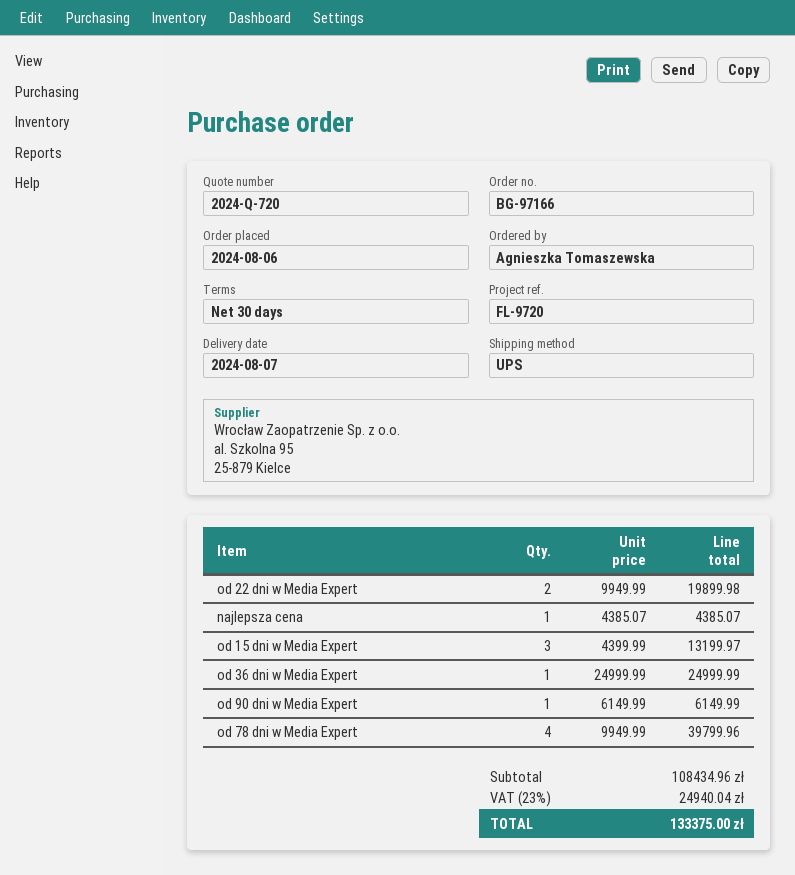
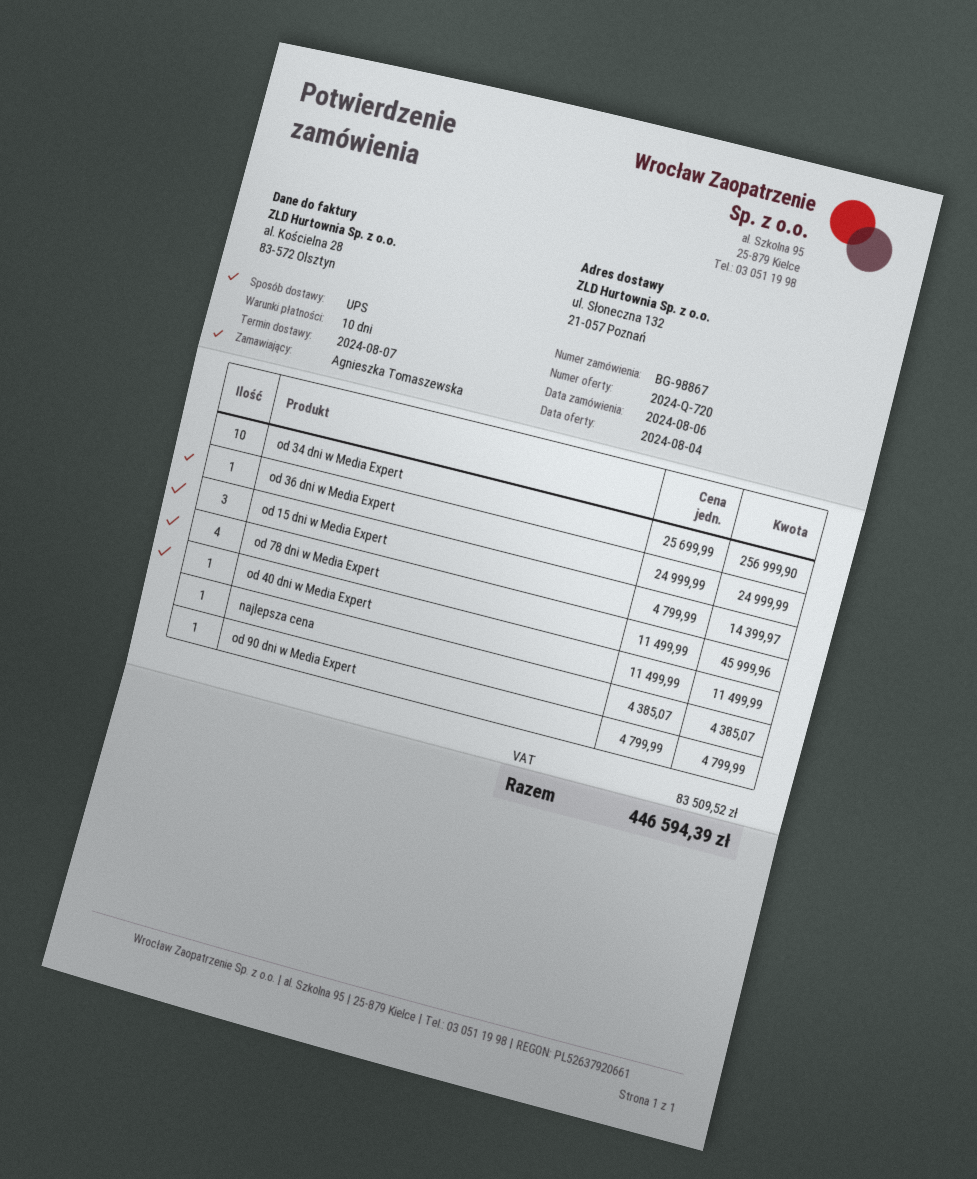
order number: BG-97166 -> BG-98867
payment terms: 30 days -> 10 days
od 22 dni w Media Expert: 2 x 9949.99 = 19899.98 -> none
od 15 dni w Media Expert: 3 x 4399.99 = 13199.97 -> 3 x 4799.99 = 14399.97
od 90 dni w Media Expert: 1 x 6149.99 = 6149.99 -> 1 x 4799.99 = 4799.99
od 78 dni w Media Expert: 4 x 9949.99 = 39799.96 -> 4 x 11499.99 = 45999.96
od 34 dni w Media Expert: none -> 10 x 25699.99 = 256999.90
od 40 dni w Media Expert: none -> 1 x 11499.99 = 11499.99
tax: 24940.04 -> 83509.52
total: 133375.00 -> 446594.39

